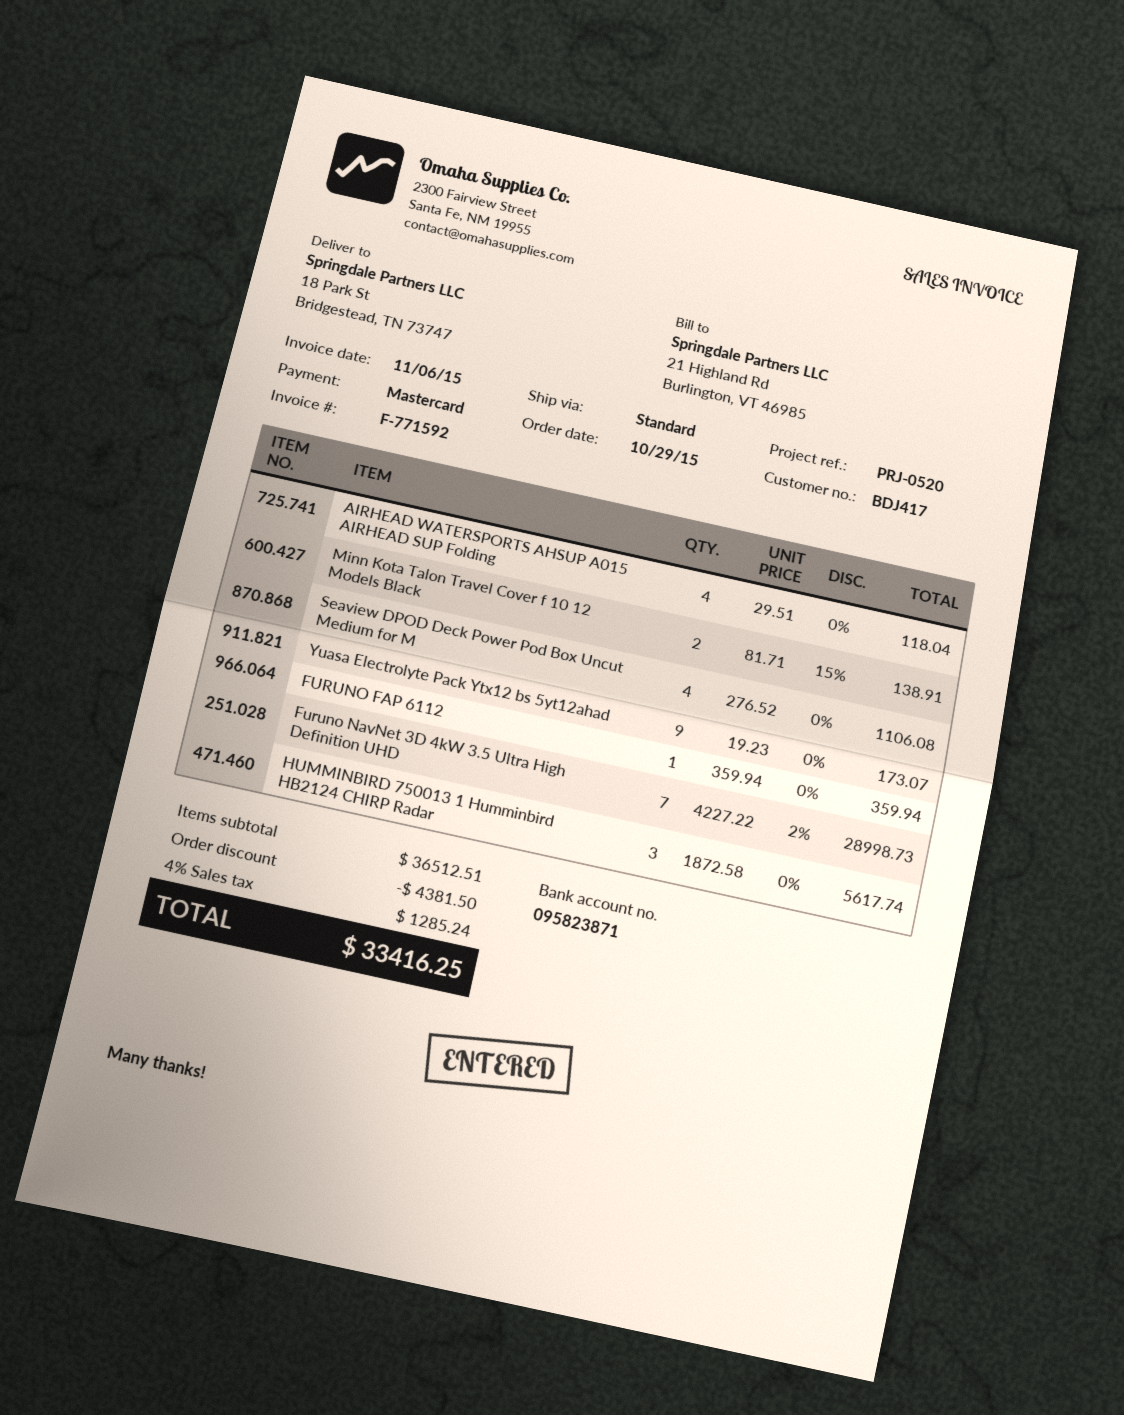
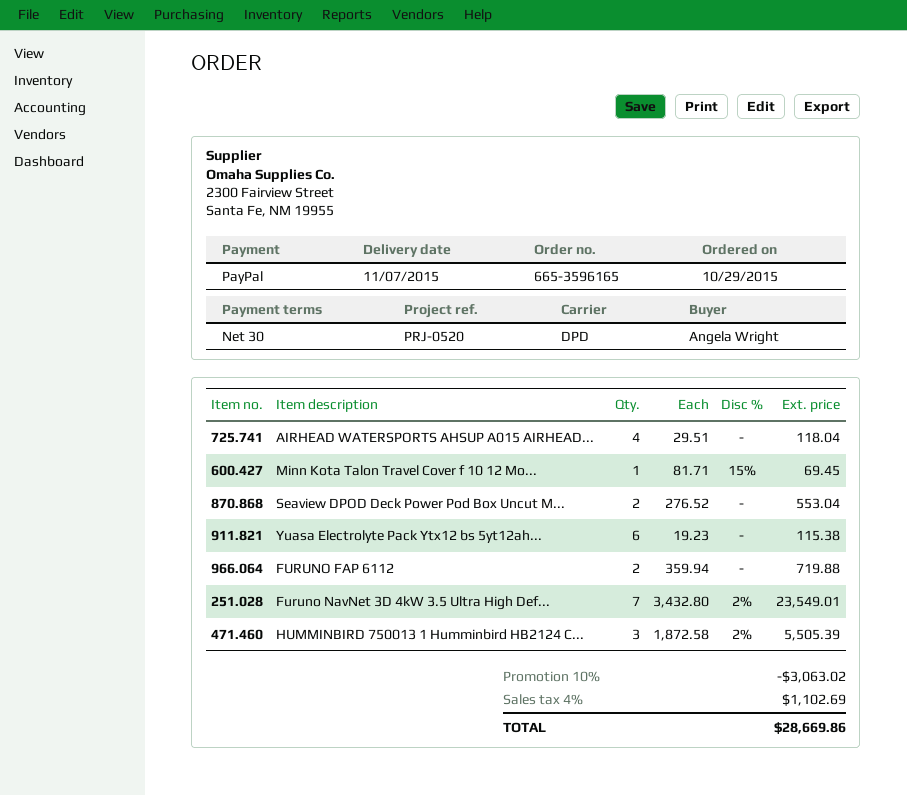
payment method: Mastercard -> PayPal
shipping method: standard -> DPD
Minn Kota Talon Travel Cover f 10 12 Models Black: 2 x 81.71 - 15% = 138.91 -> 1 x 81.71 - 15% = 69.45
Seaview DPOD Deck Power Pod Box Uncut Medium for M: 4 x 276.52 = 1106.08 -> 2 x 276.52 = 553.04
Yuasa Electrolyte Pack Ytx12 bs 5yt12ahad: 9 x 19.23 = 173.07 -> 6 x 19.23 = 115.38
FURUNO FAP 6112: 1 x 359.94 = 359.94 -> 2 x 359.94 = 719.88
Furuno NavNet 3D 4kW 3.5 Ultra High Definition UHD: 7 x 4227.22 - 2% = 28998.73 -> 7 x 3432.80 - 2% = 23549.01
HUMMINBIRD 750013 1 Humminbird HB2124 CHIRP Radar: 3 x 1872.58 = 5617.74 -> 3 x 1872.58 - 2% = 5505.39
discount: 4381.50 -> 3063.02
tax: 4% = 1285.24 -> 4% = 1102.69
total: 33416.25 -> 28669.86

